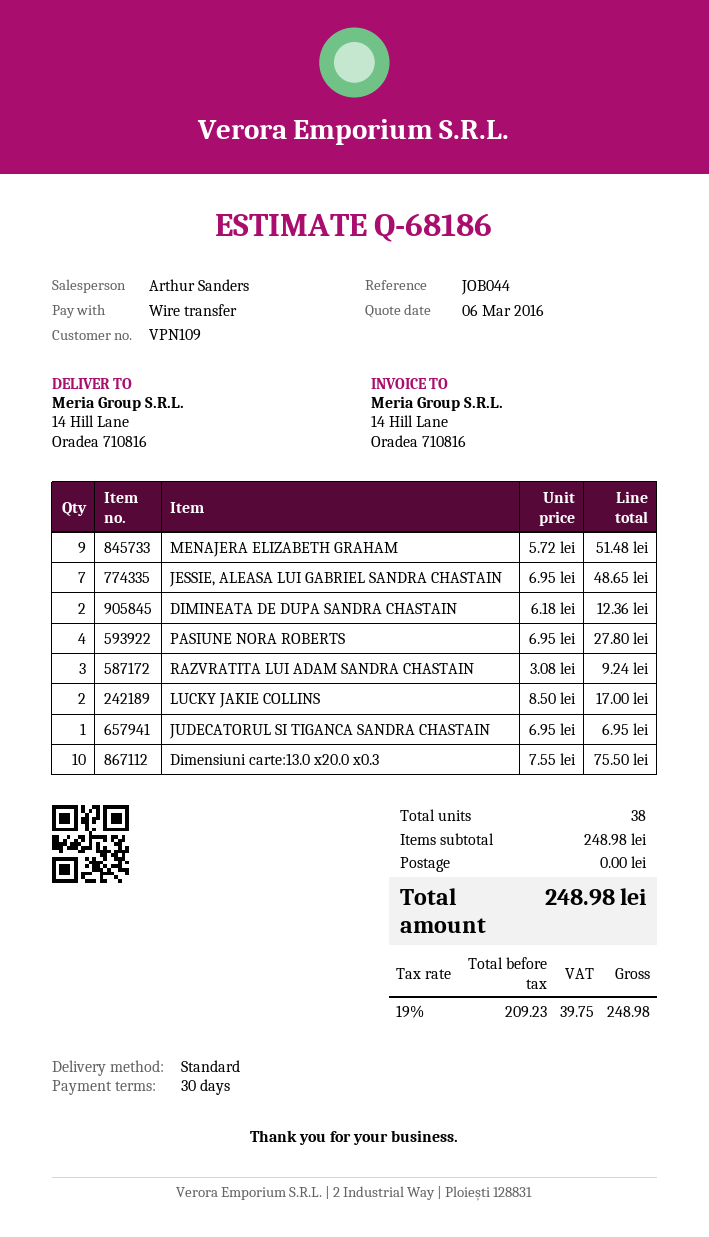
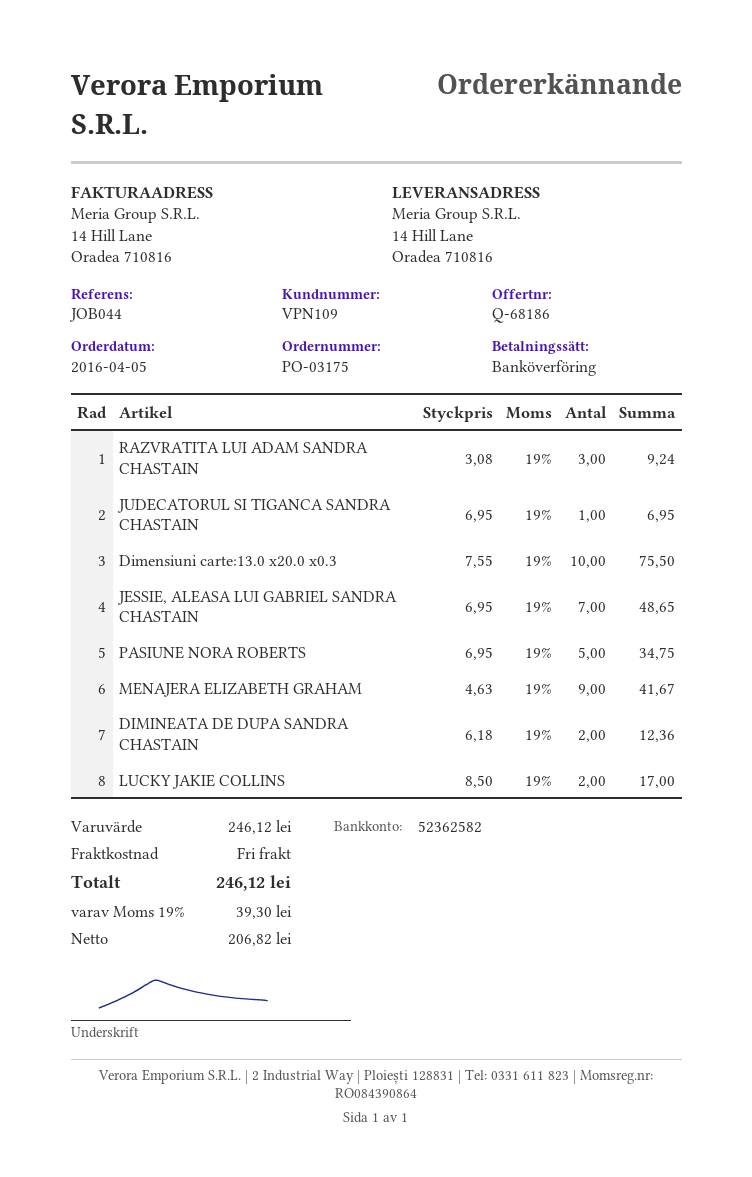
MENAJERA ELIZABETH GRAHAM: 9 x 5.72 = 51.48 -> 9 x 4.63 = 41.67
PASIUNE NORA ROBERTS: 4 x 6.95 = 27.80 -> 5 x 6.95 = 34.75
subtotal: 248.98 -> 246.12
net: 209.23 -> 206.82
tax: 19% = 39.75 -> 19% = 39.30
total: 248.98 -> 246.12

